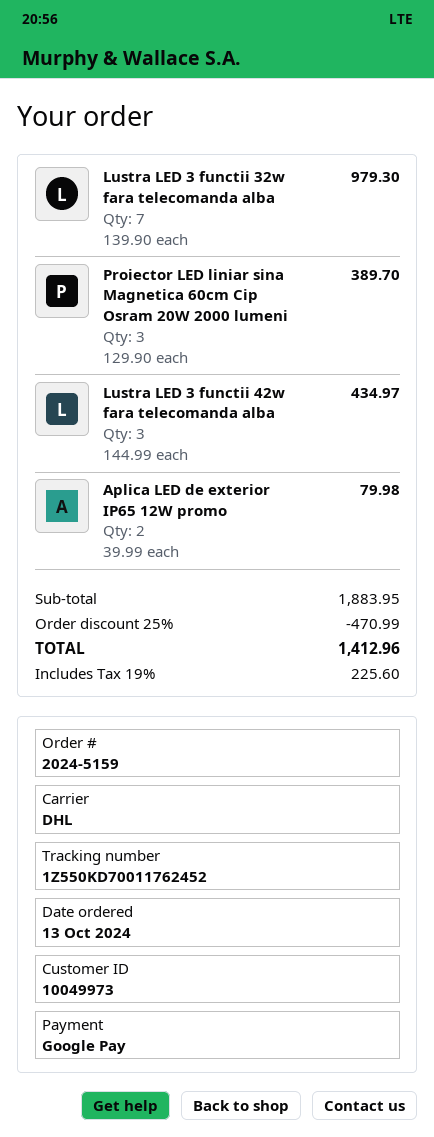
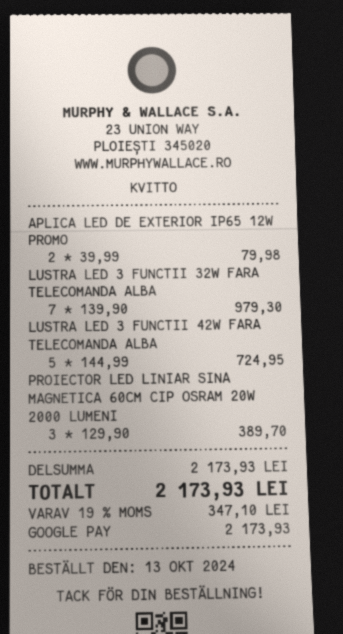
Lustra LED 3 functii 42w fara telecomanda alba: 3 x 144.99 = 434.97 -> 5 x 144.99 = 724.95
subtotal: 1883.95 -> 2173.93
discount: 25% = 470.99 -> none
tax: 19% = 225.60 -> 19% = 347.10
total: 1412.96 -> 2173.93

